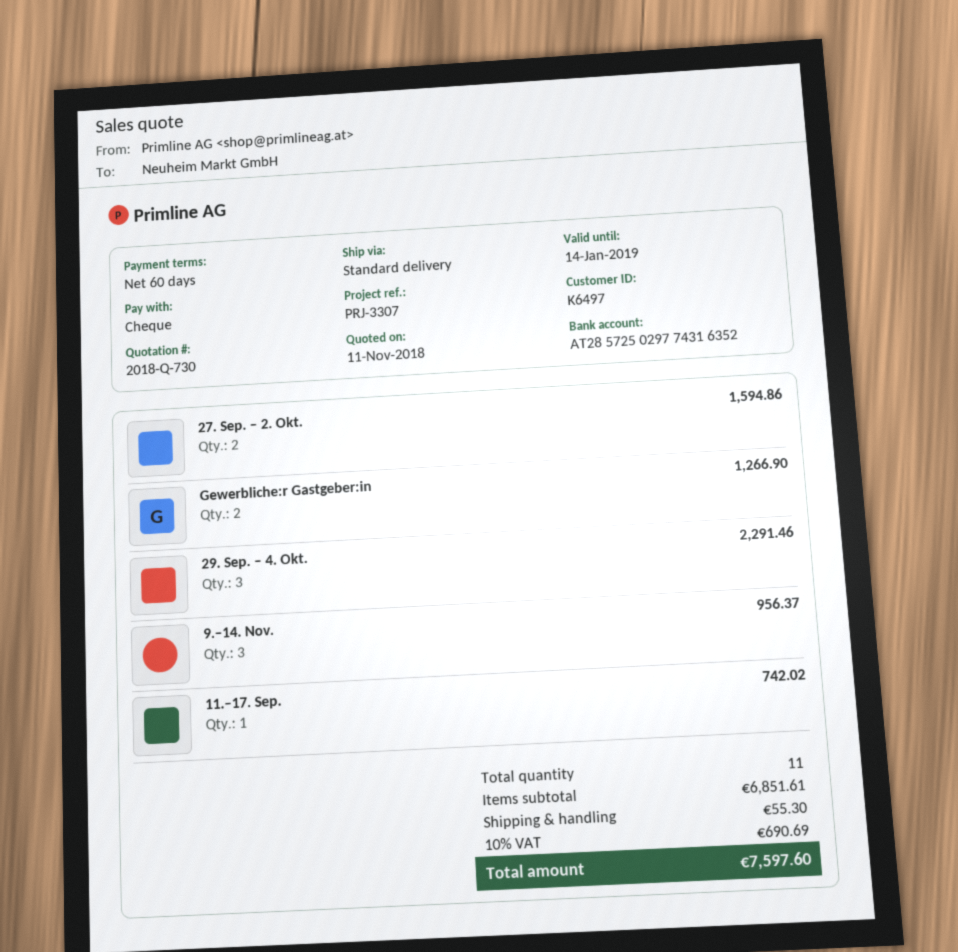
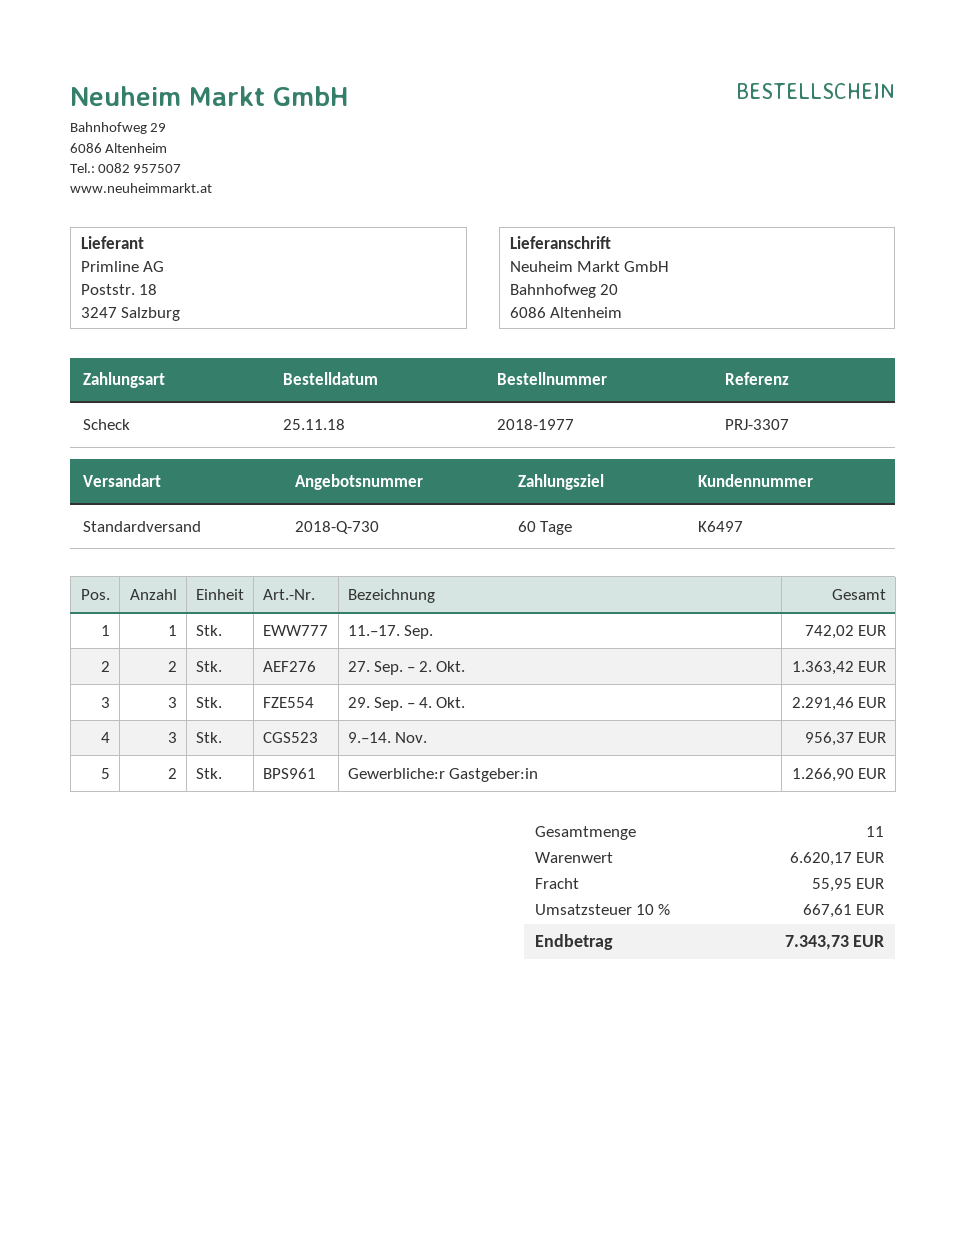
27. Sep. – 2. Okt.: 2 for 1594.86 -> 2 for 1363.42
subtotal: 6851.61 -> 6620.17
shipping: 55.30 -> 55.95
tax: 10% = 690.69 -> 10% = 667.61
total: 7597.60 -> 7343.73

